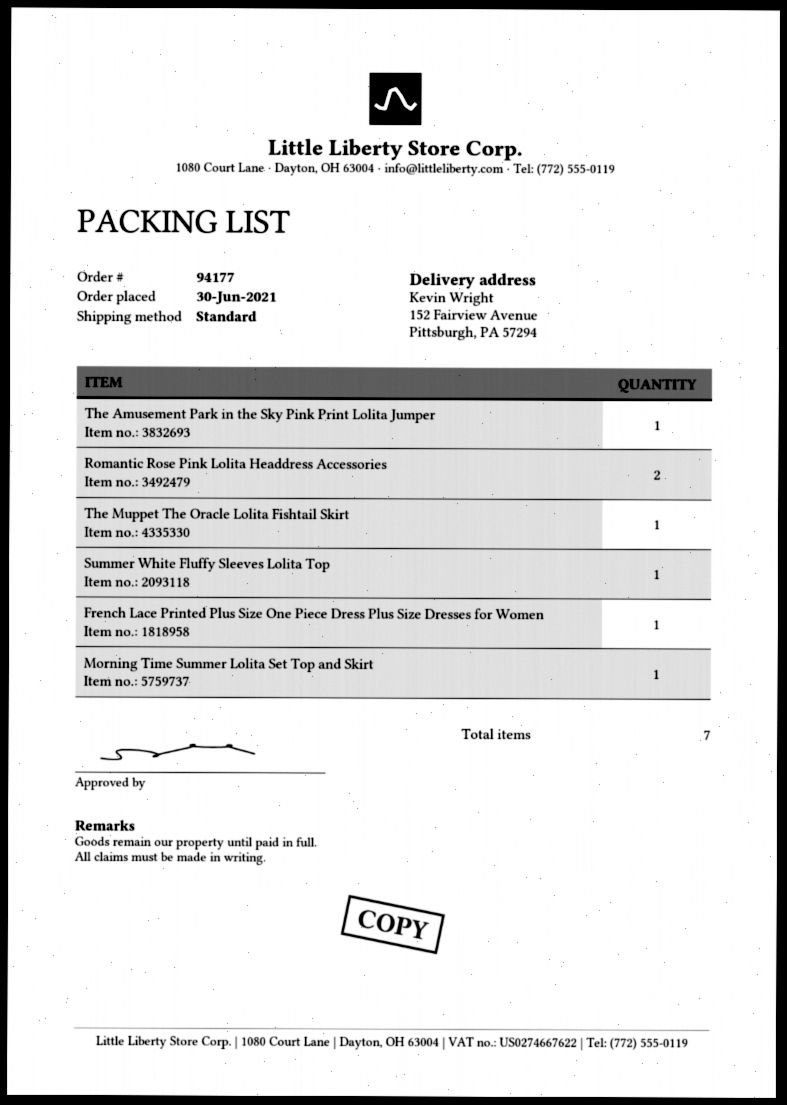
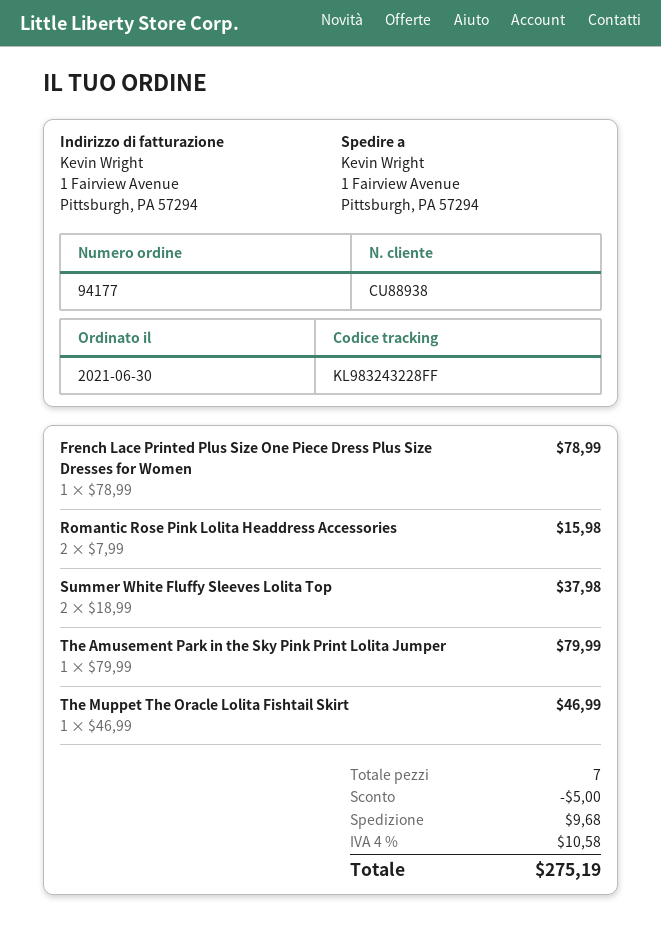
ship to: 152 Fairview Avenue, Pittsburgh, PA 57294 -> 1 Fairview Avenue, Pittsburgh, PA 57294
Summer White Fluffy Sleeves Lolita Top: 1 -> 2
Morning Time Summer Lolita Set Top and Skirt: 1 -> none

